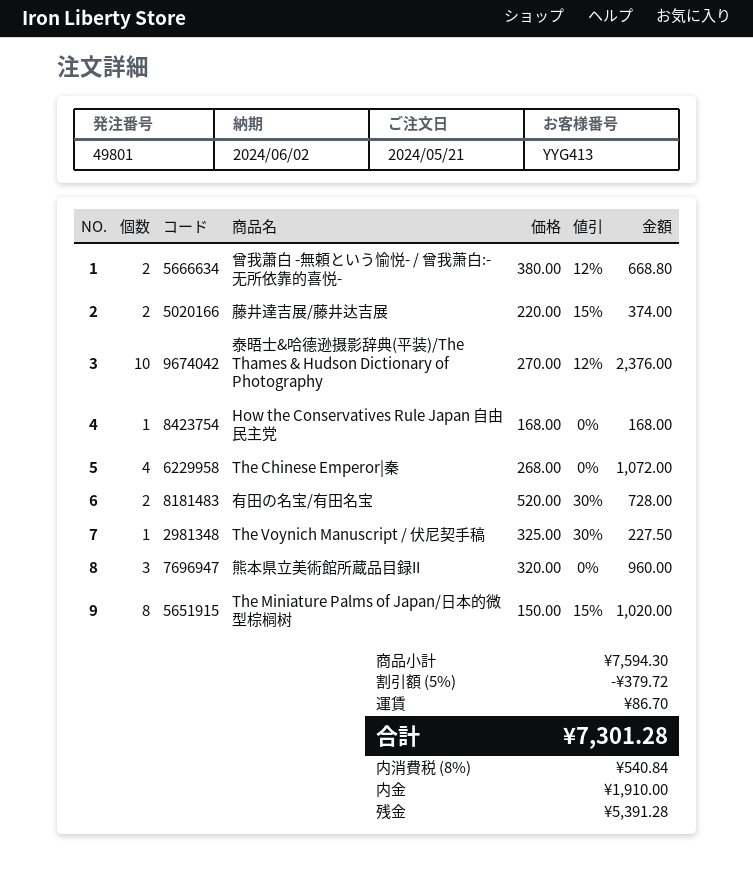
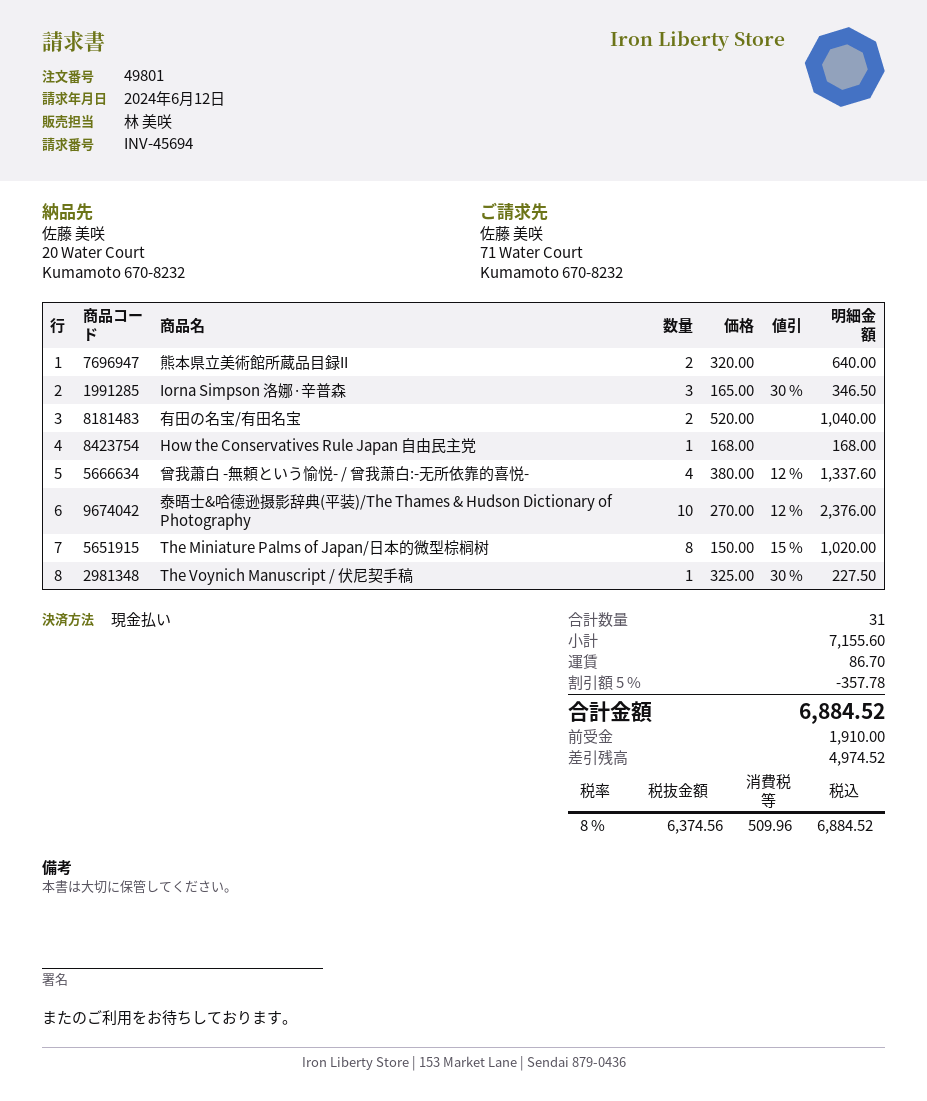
曾我蕭白 -無頼という愉悦- / 曾我萧白:-无所依靠的喜悦-: 2 x 380.00 - 12% = 668.80 -> 4 x 380.00 - 12% = 1337.60
藤井達吉展/藤井达吉展: 2 x 220.00 - 15% = 374.00 -> none
The Chinese Emperor|秦: 4 x 268.00 = 1072.00 -> none
有田の名宝/有田名宝: 2 x 520.00 - 30% = 728.00 -> 2 x 520.00 = 1040.00
熊本県立美術館所蔵品目録II: 3 x 320.00 = 960.00 -> 2 x 320.00 = 640.00
Iorna Simpson 洛娜·辛普森: none -> 3 x 165.00 - 30% = 346.50
subtotal: 7594.30 -> 7155.60
discount: 5% = 379.72 -> 5% = 357.78
tax: 8% = 540.84 -> 8% = 509.96
total: 7301.28 -> 6884.52
balance: 5391.28 -> 4974.52

